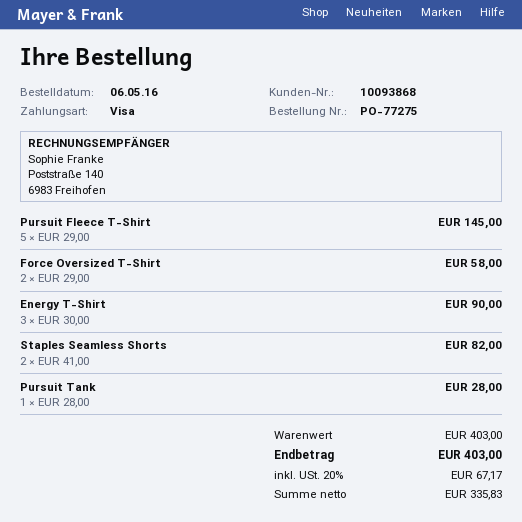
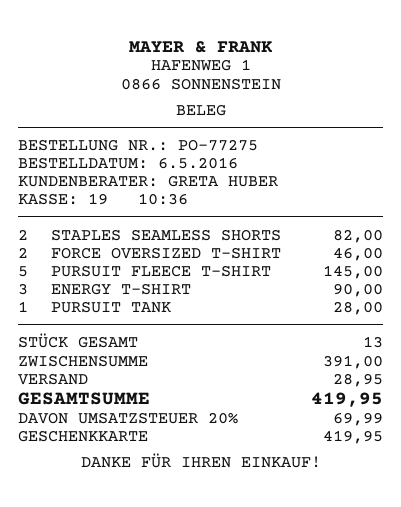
payment method: Visa -> gift card
Force Oversized T-Shirt: 2 for 58.00 -> 2 for 46.00
subtotal: 403.00 -> 391.00
shipping: none -> 28.95
tax: 20% = 67.17 -> 20% = 69.99
total: 403.00 -> 419.95

